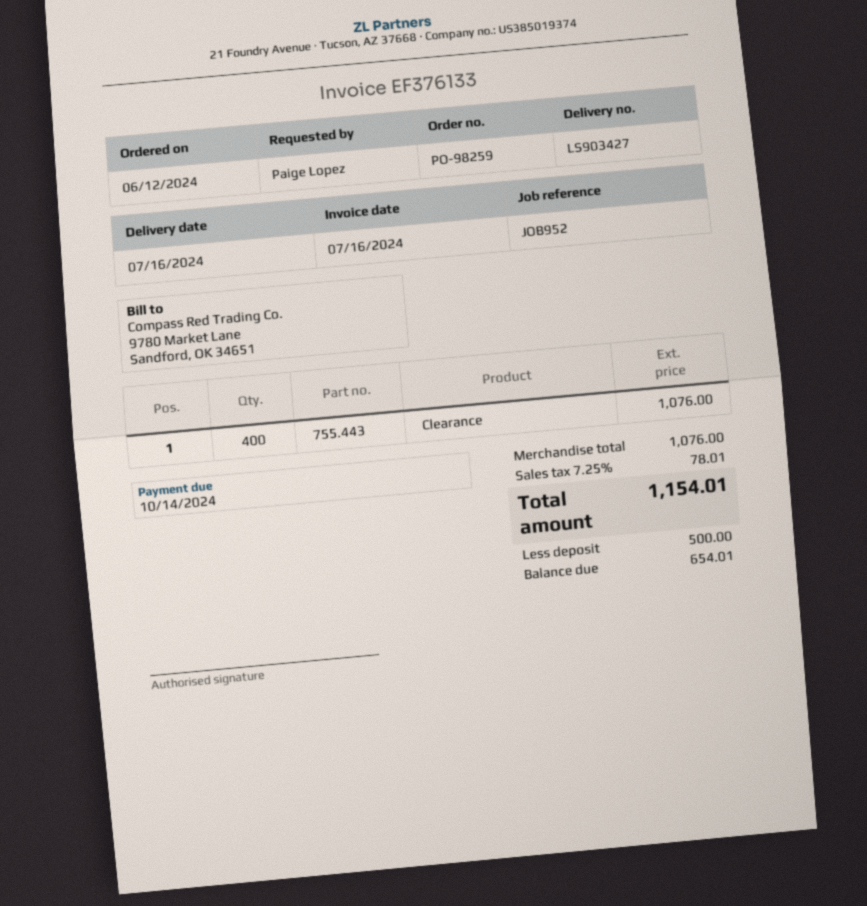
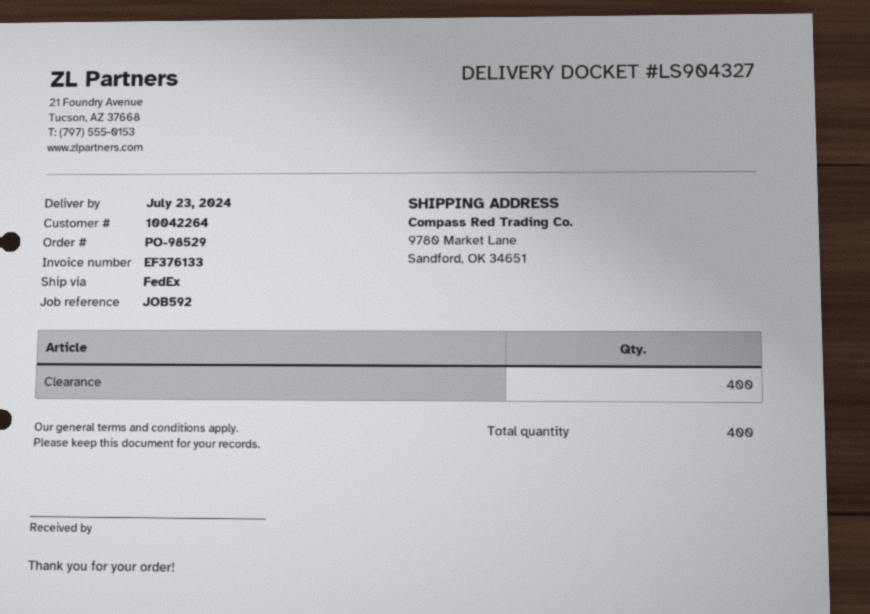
order number: PO-98259 -> PO-98529
delivery note number: LS903427 -> LS904327
delivery date: 2024-07-16 -> 2024-07-23
reference: JOB952 -> JOB592

